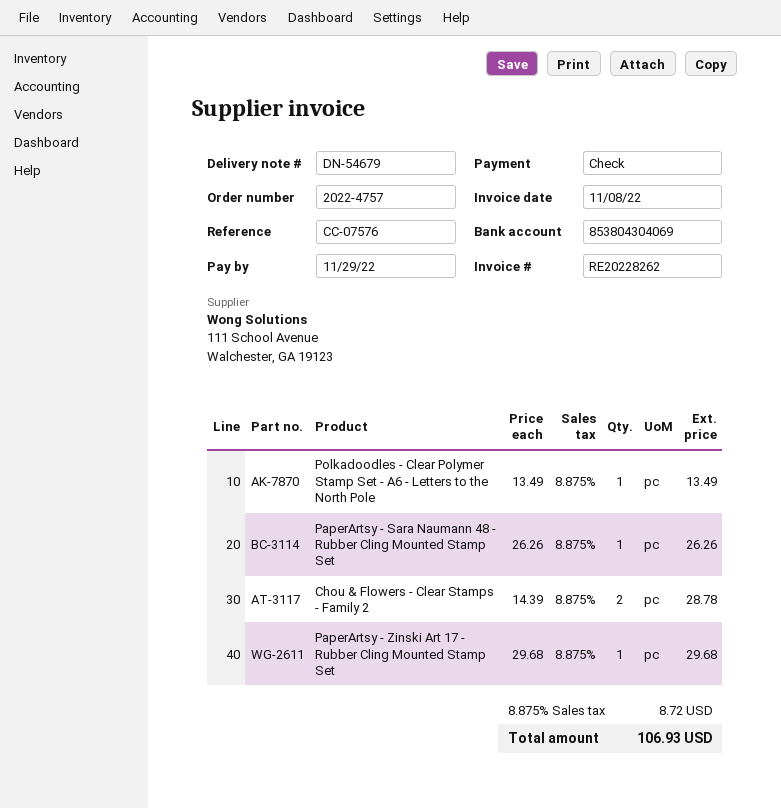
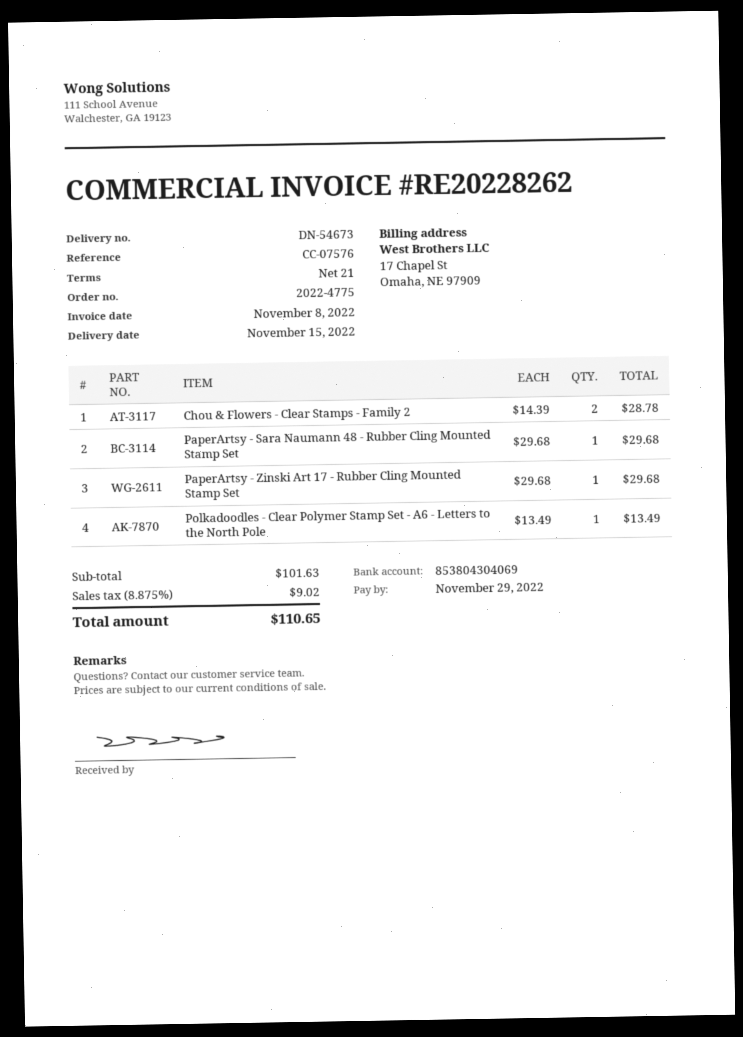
order number: 2022-4757 -> 2022-4775
delivery note number: DN-54679 -> DN-54673
PaperArtsy - Sara Naumann 48 - Rubber Cling Mounted Stamp Set: 1 x 26.26 = 26.26 -> 1 x 29.68 = 29.68
tax: 8.875% = 8.72 -> 8.875% = 9.02
total: 106.93 -> 110.65

